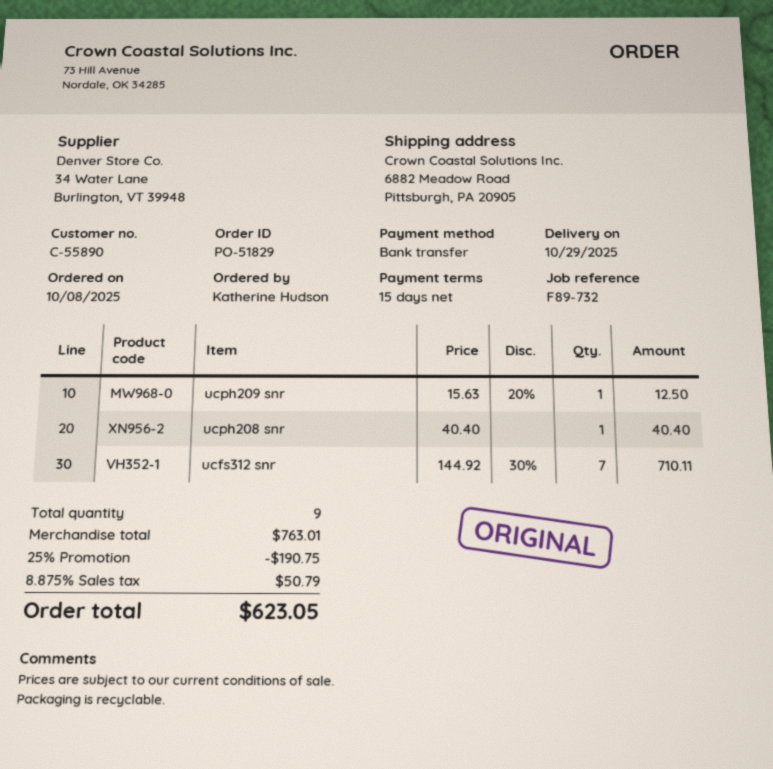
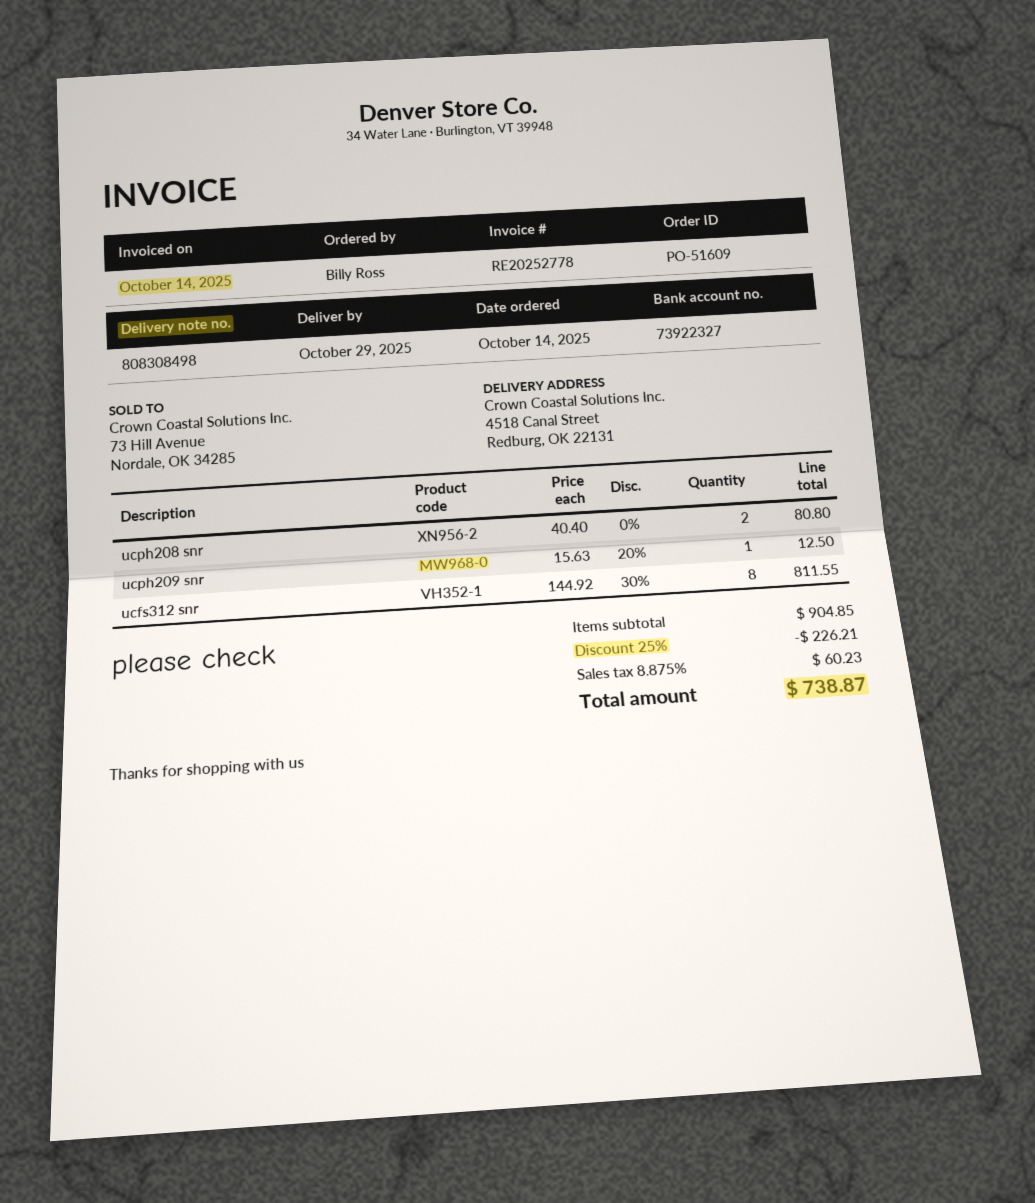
order number: PO-51829 -> PO-51609
order date: 2025-10-08 -> 2025-10-14
ordered by: Katherine Hudson -> Billy Ross
ship to: 6882 Meadow Road, Pittsburgh, PA 20905 -> 4518 Canal Street, Redburg, OK 22131
ucph208 snr: 1 x 40.40 = 40.40 -> 2 x 40.40 = 80.80
ucfs312 snr: 7 x 144.92 - 30% = 710.11 -> 8 x 144.92 - 30% = 811.55
subtotal: 763.01 -> 904.85
discount: 25% = 190.75 -> 25% = 226.21
tax: 8.875% = 50.79 -> 8.875% = 60.23
total: 623.05 -> 738.87

